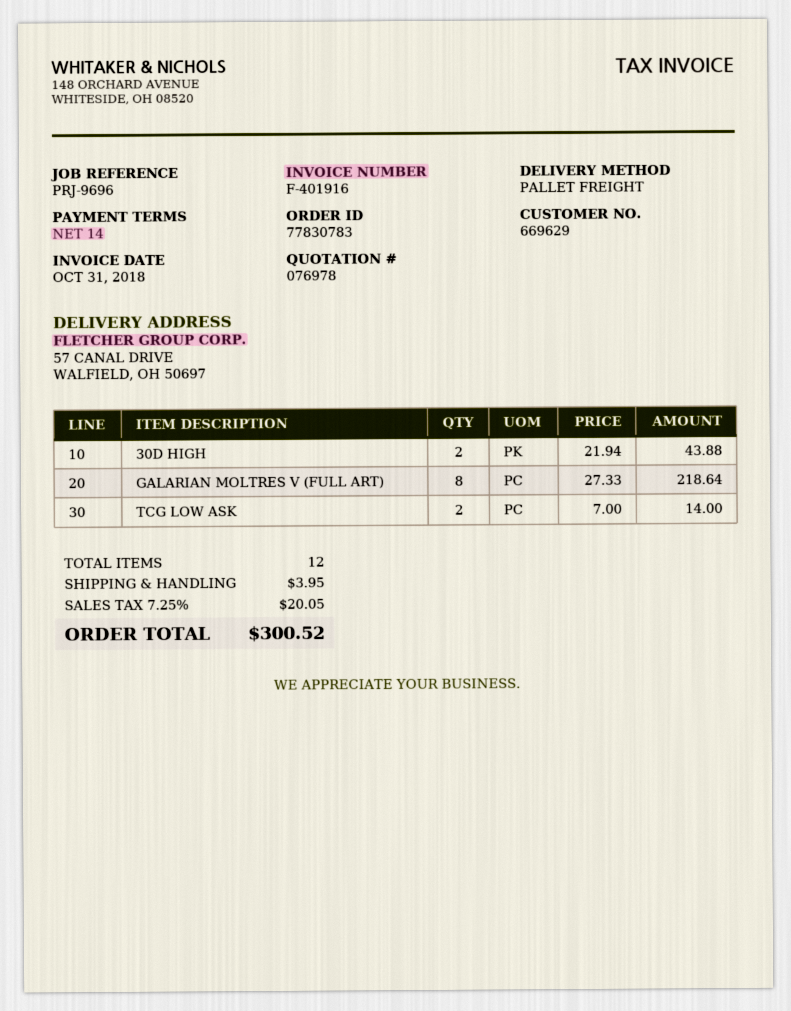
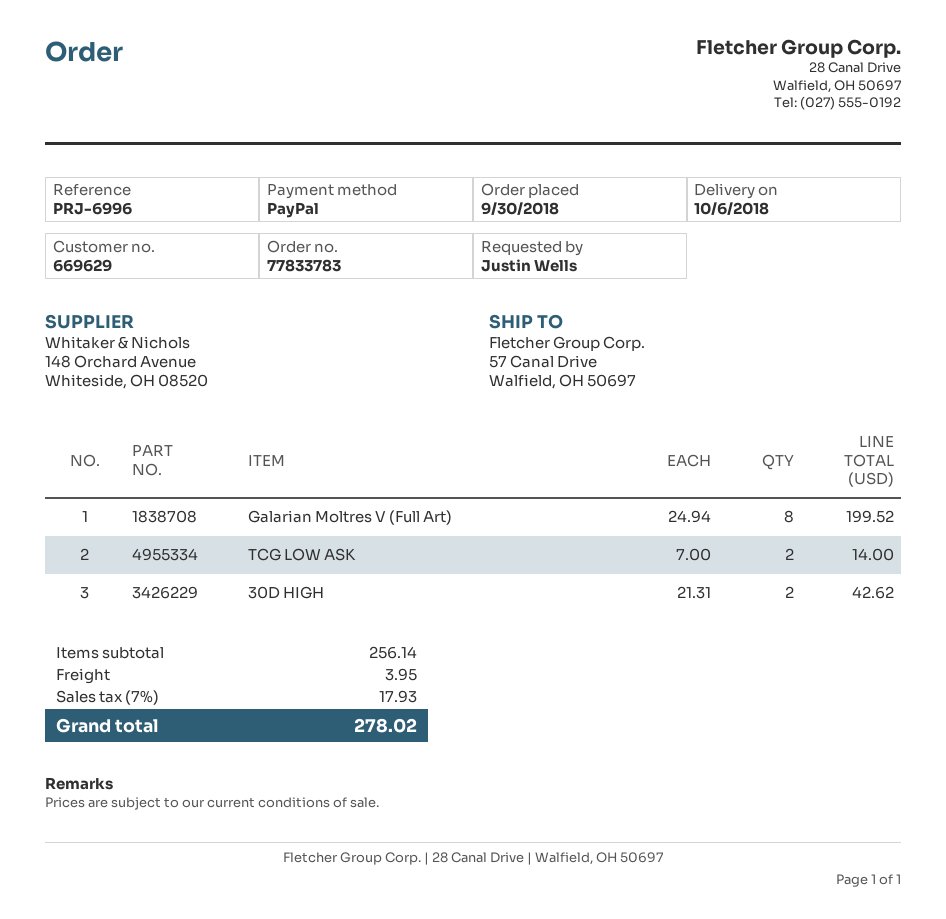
order number: 77830783 -> 77833783
reference: PRJ-9696 -> PRJ-6996
30D HIGH: 2 x 21.94 = 43.88 -> 2 x 21.31 = 42.62
GALARIAN MOLTRES V (FULL ART): 8 x 27.33 = 218.64 -> 8 x 24.94 = 199.52
tax: 7.25% = 20.05 -> 7% = 17.93
total: 300.52 -> 278.02

